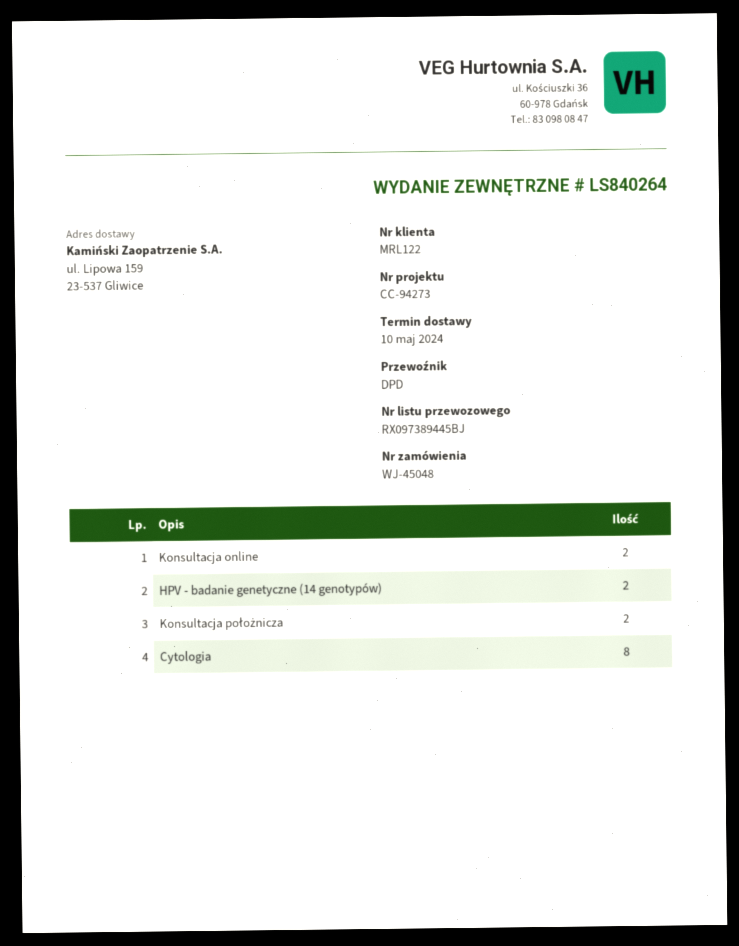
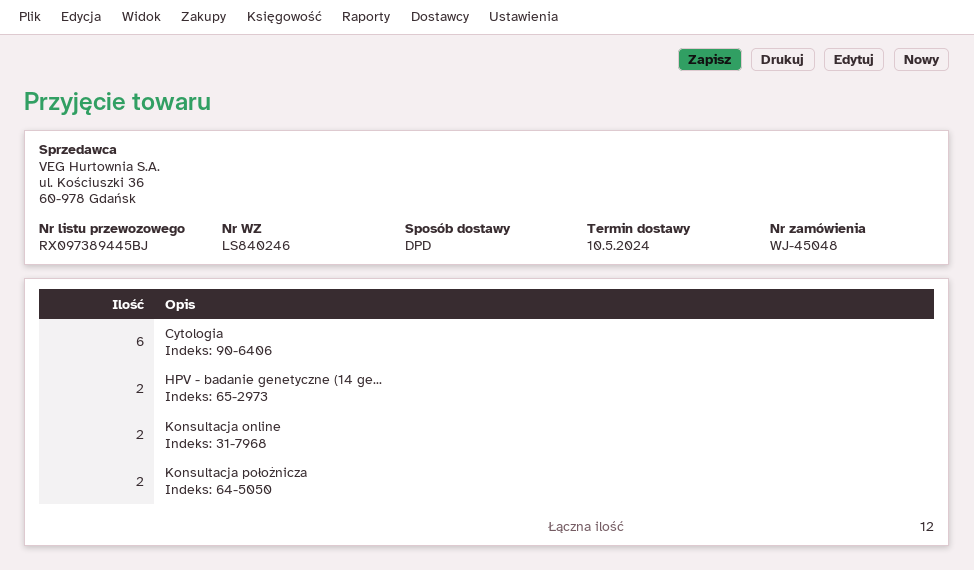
delivery note number: LS840264 -> LS840246
Cytologia: 8 -> 6

